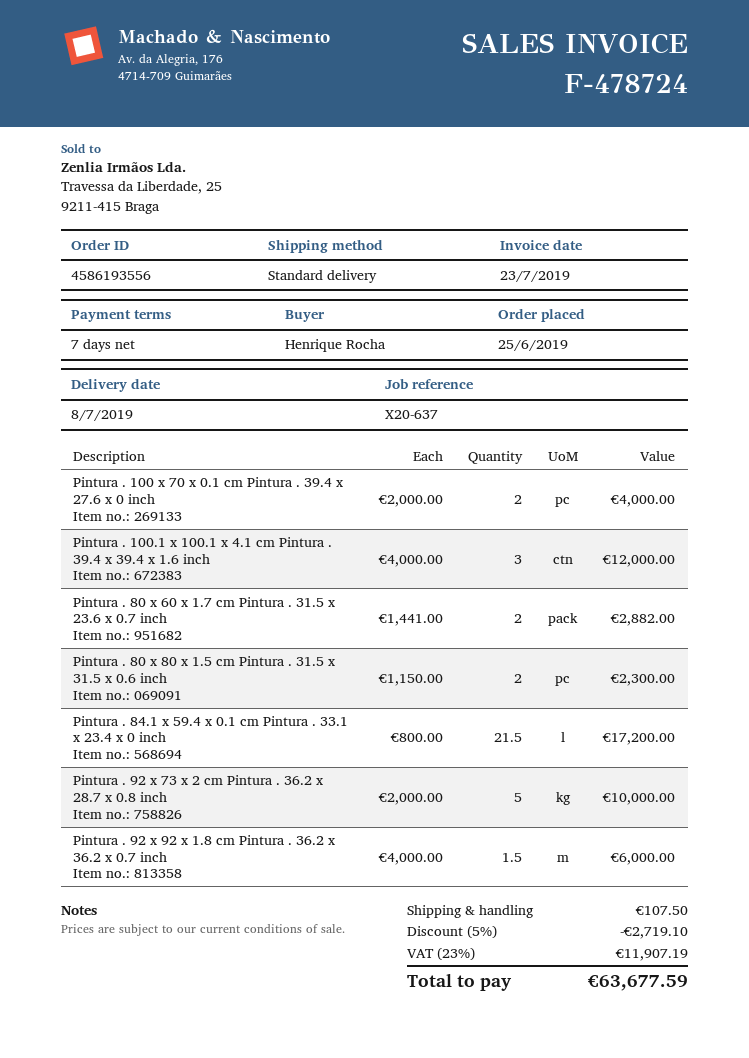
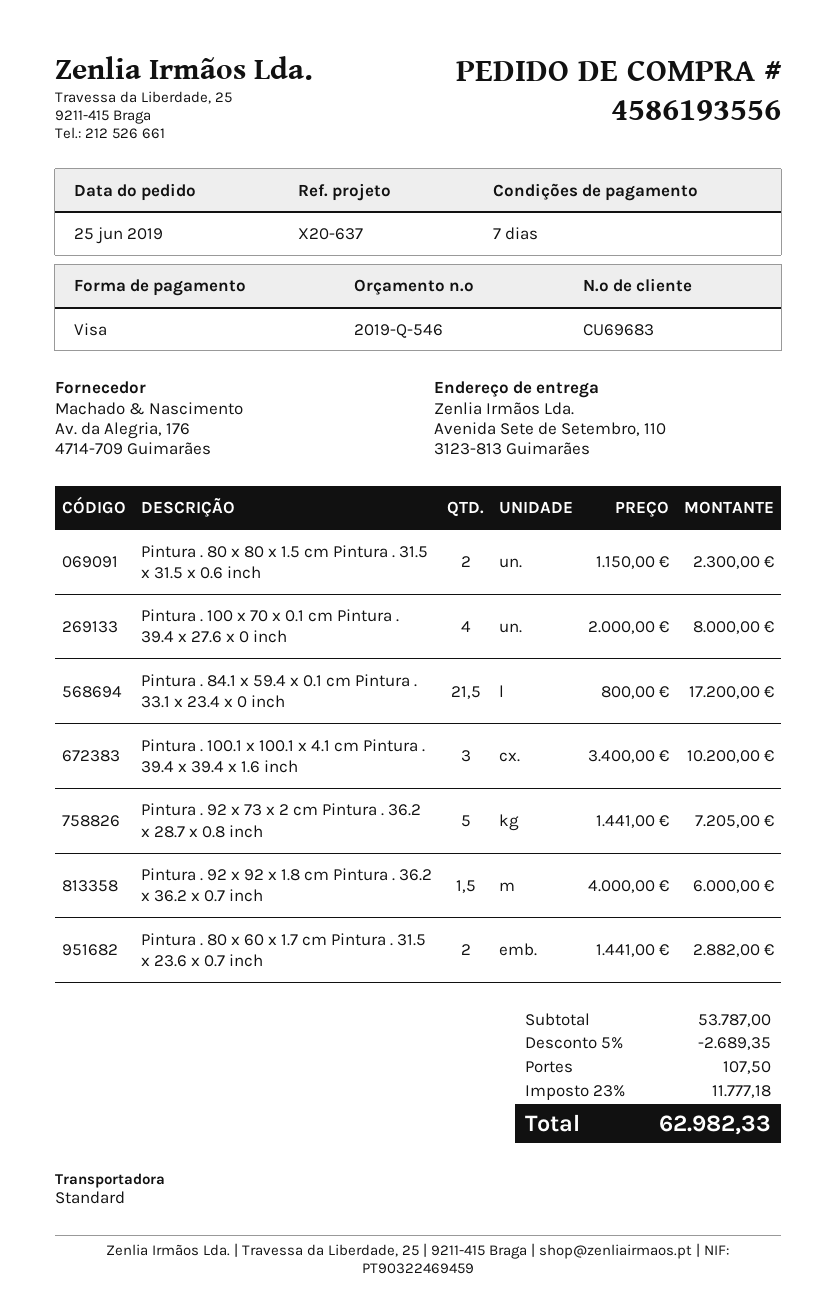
Pintura . 100 x 70 x 0.1 cm Pintura . 39.4 x 27.6 x 0 inch: 2 x 2000.00 = 4000.00 -> 4 x 2000.00 = 8000.00
Pintura . 100.1 x 100.1 x 4.1 cm Pintura . 39.4 x 39.4 x 1.6 inch: 3 x 4000.00 = 12000.00 -> 3 x 3400.00 = 10200.00
Pintura . 92 x 73 x 2 cm Pintura . 36.2 x 28.7 x 0.8 inch: 5 x 2000.00 = 10000.00 -> 5 x 1441.00 = 7205.00
discount: 5% = 2719.10 -> 5% = 2689.35
tax: 23% = 11907.19 -> 23% = 11777.18
total: 63677.59 -> 62982.33

